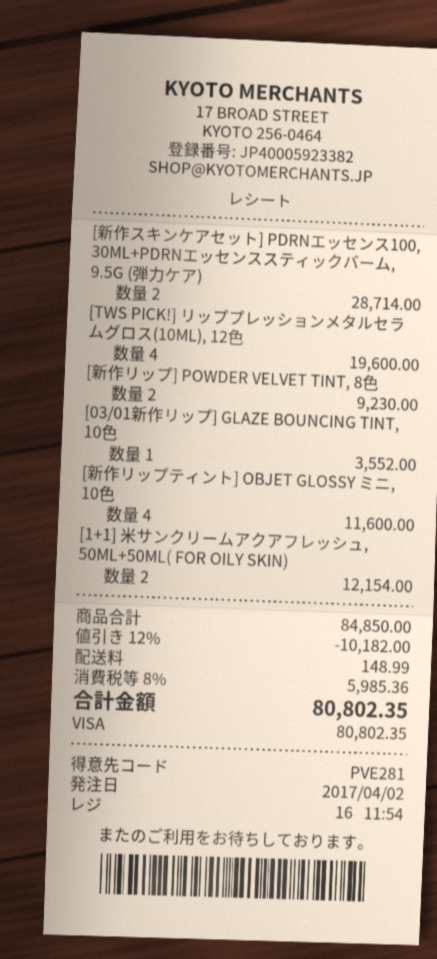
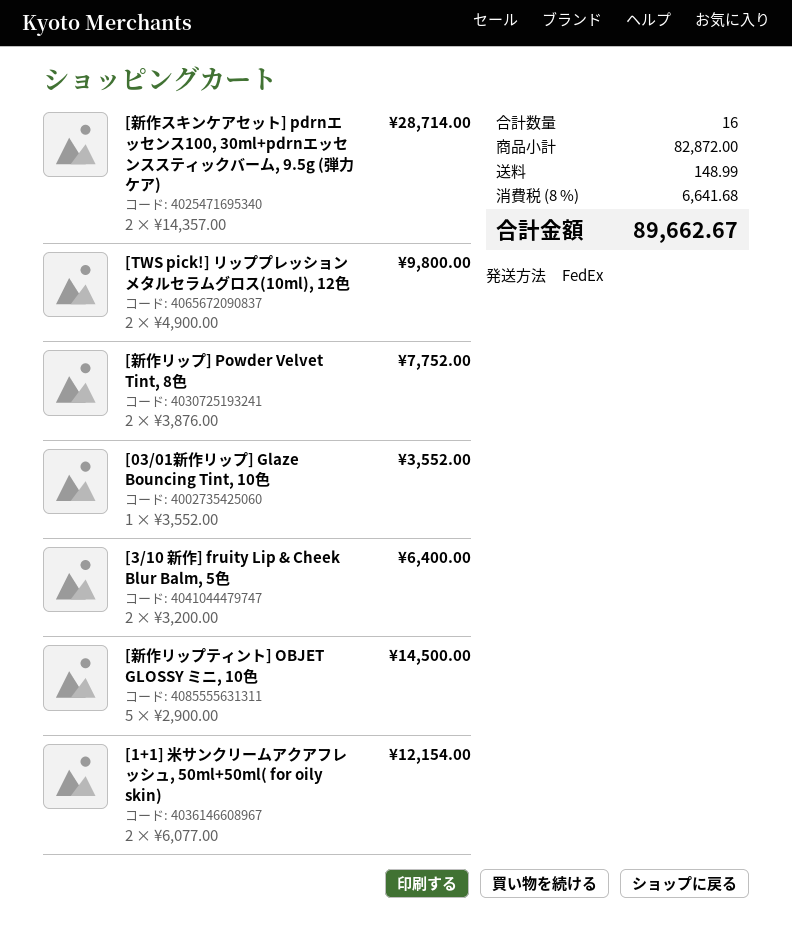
[TWS PICK!] リッププレッションメタルセラムグロス(10ML), 12色: 4 for 19600.00 -> 2 for 9800.00
[新作リップ] POWDER VELVET TINT, 8色: 2 for 9230.00 -> 2 for 7752.00
[新作リップティント] OBJET GLOSSY ミニ, 10色: 4 for 11600.00 -> 5 for 14500.00
[3/10 新作] fruity Lip & Cheek Blur Balm, 5色: none -> 2 for 6400.00
subtotal: 84850.00 -> 82872.00
discount: 12% = 10182.00 -> none
tax: 8% = 5985.36 -> 8% = 6641.68
total: 80802.35 -> 89662.67

